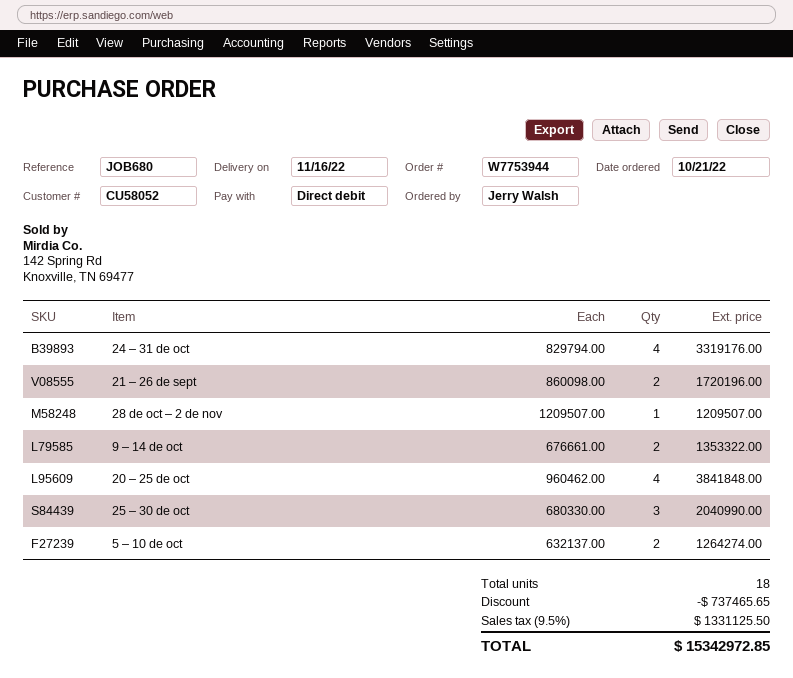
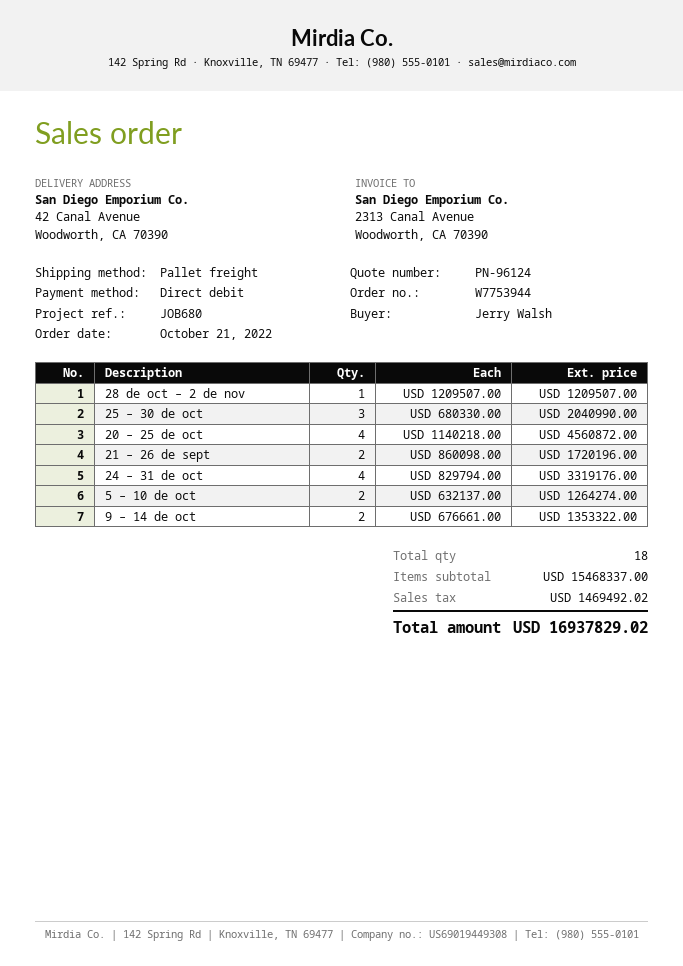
20 – 25 de oct: 4 x 960462.00 = 3841848.00 -> 4 x 1140218.00 = 4560872.00
discount: 737465.65 -> none
tax: 1331125.50 -> 1469492.02
total: 15342972.85 -> 16937829.02

